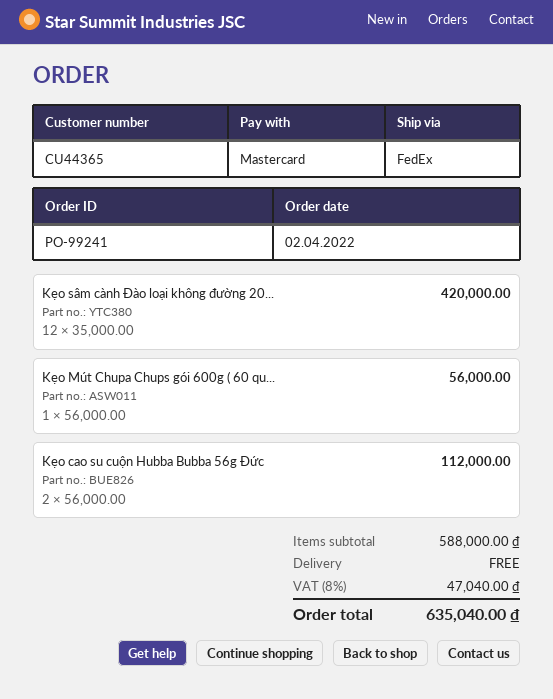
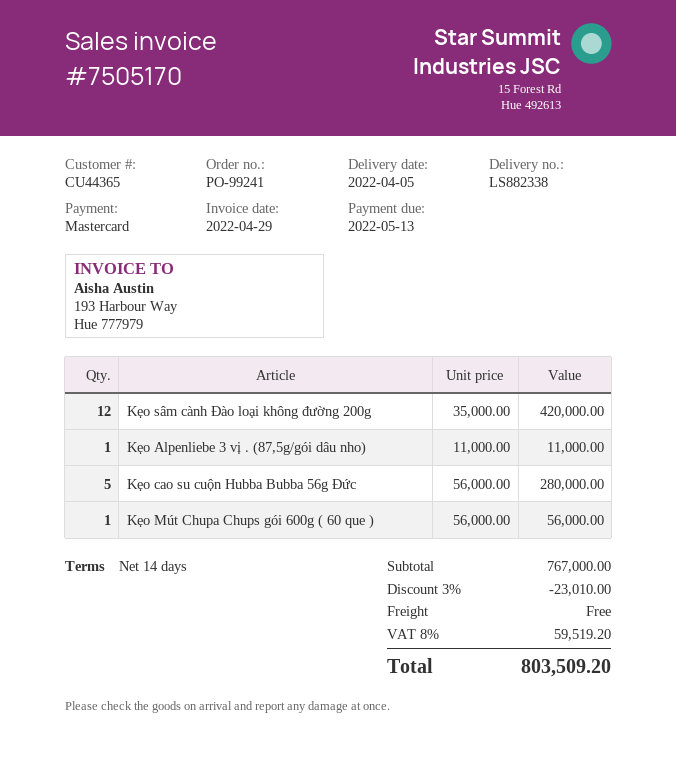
Kẹo cao su cuộn Hubba Bubba 56g Đức: 2 x 56000.00 = 112000.00 -> 5 x 56000.00 = 280000.00
Kẹo Alpenliebe 3 vị . (87,5g/gói dâu nho): none -> 1 x 11000.00 = 11000.00
subtotal: 588000.00 -> 767000.00
discount: none -> 3% = 23010.00
tax: 8% = 47040.00 -> 8% = 59519.20
total: 635040.00 -> 803509.20

